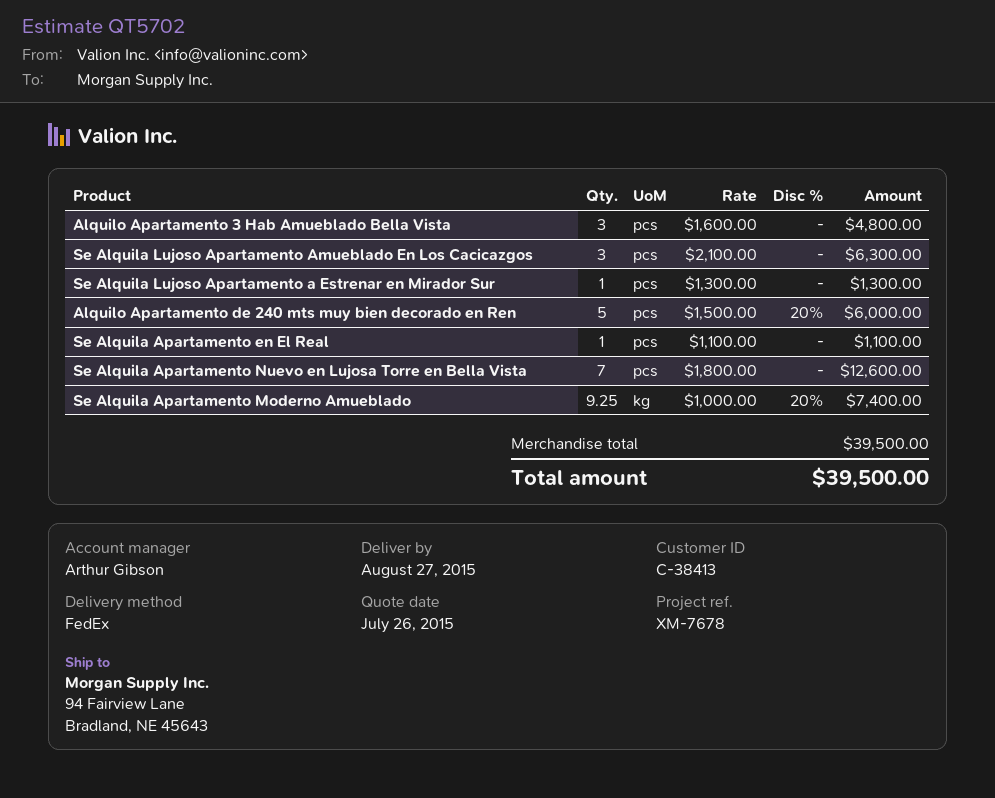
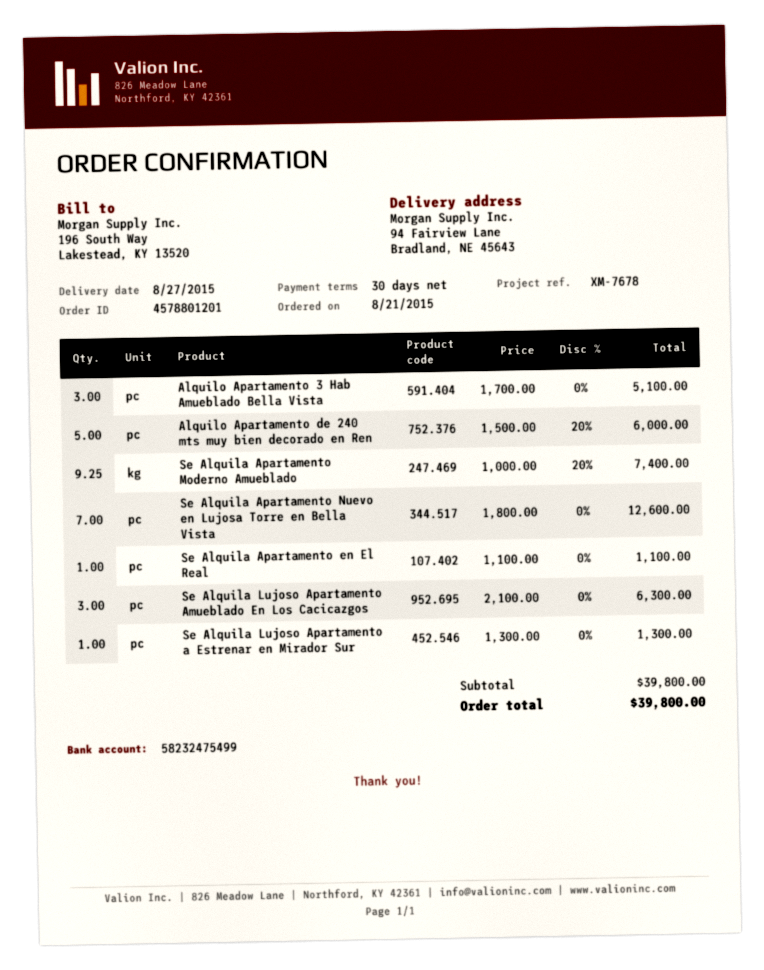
Alquilo Apartamento 3 Hab Amueblado Bella Vista: 3 x 1600.00 = 4800.00 -> 3 x 1700.00 = 5100.00
subtotal: 39500.00 -> 39800.00
total: 39500.00 -> 39800.00

